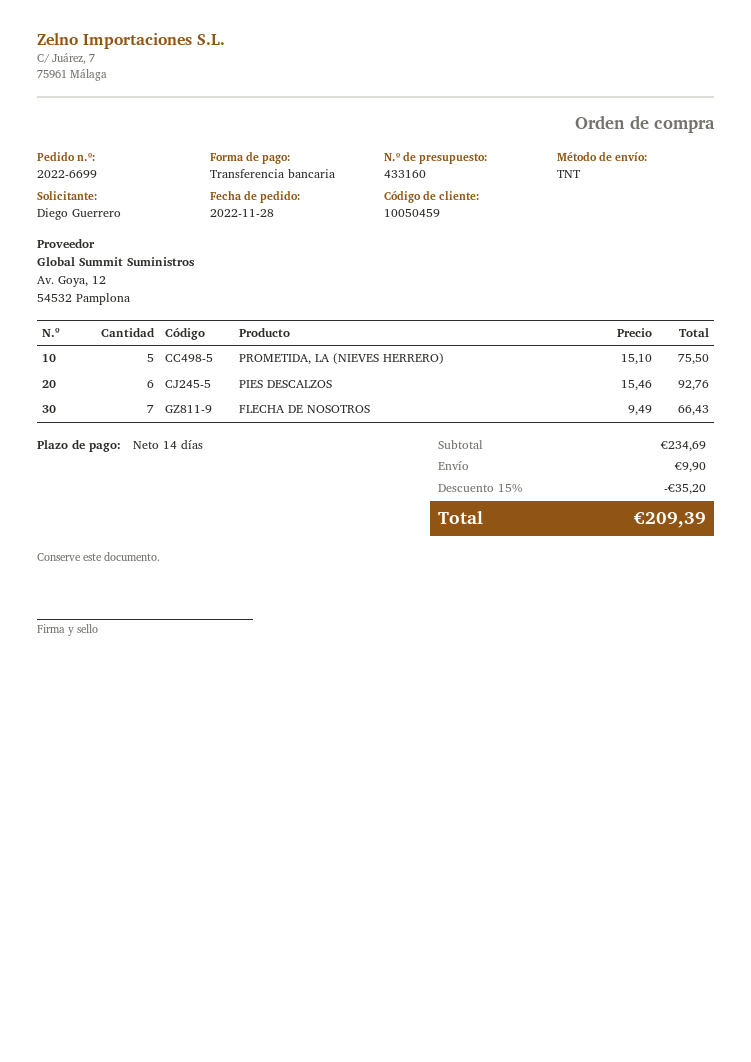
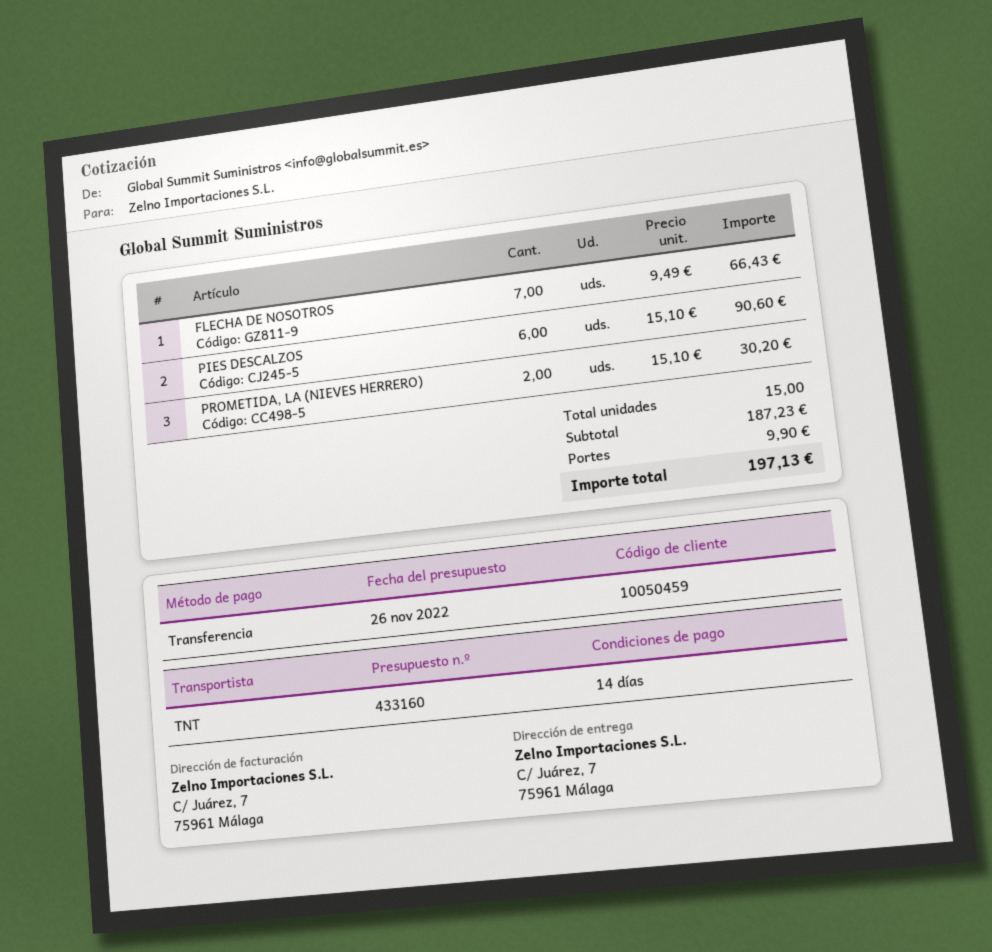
PROMETIDA, LA (NIEVES HERRERO): 5 x 15.10 = 75.50 -> 2 x 15.10 = 30.20
PIES DESCALZOS: 6 x 15.46 = 92.76 -> 6 x 15.10 = 90.60
subtotal: 234.69 -> 187.23
discount: 15% = 35.20 -> none
total: 209.39 -> 197.13

